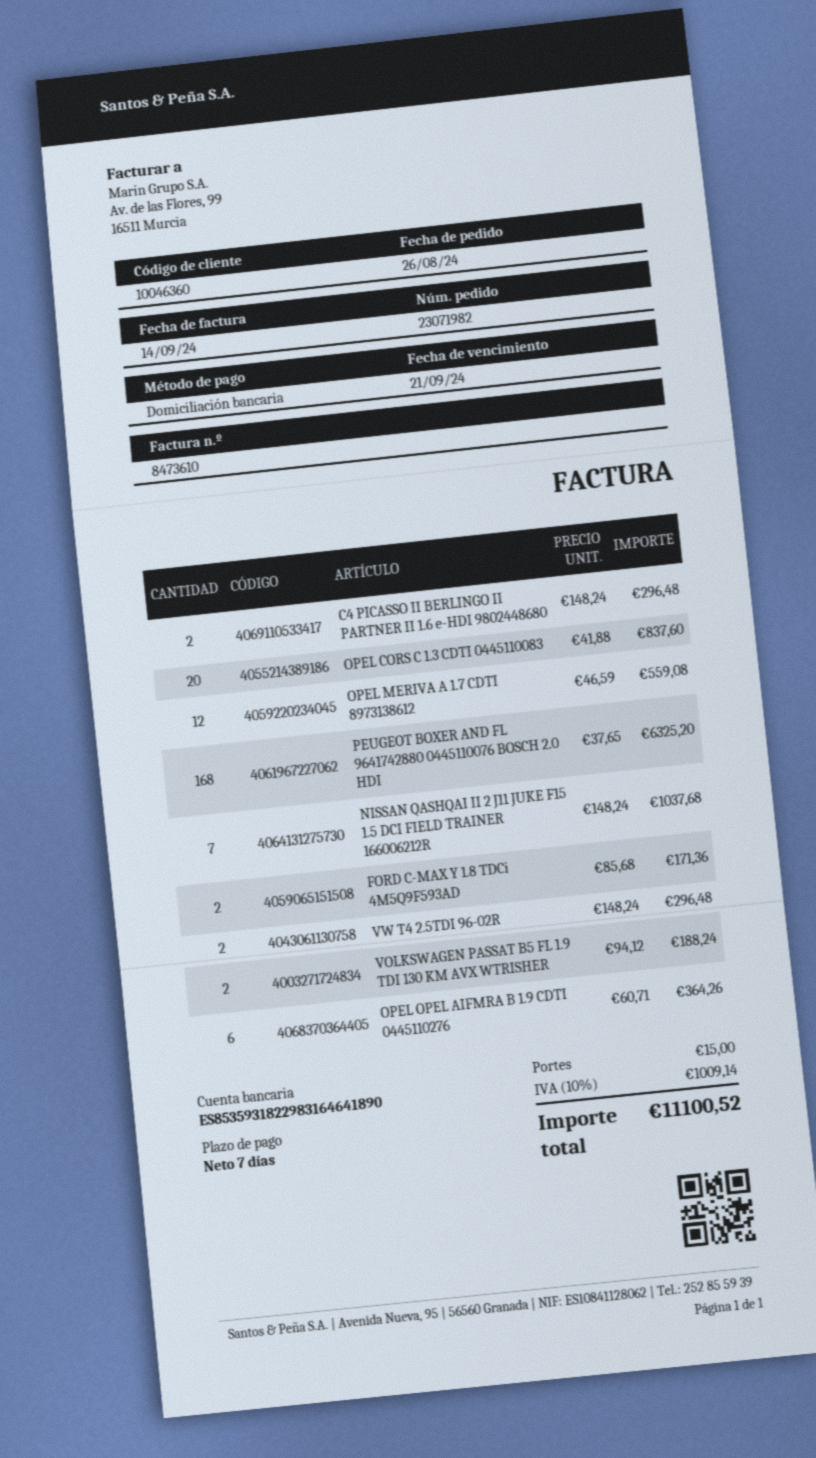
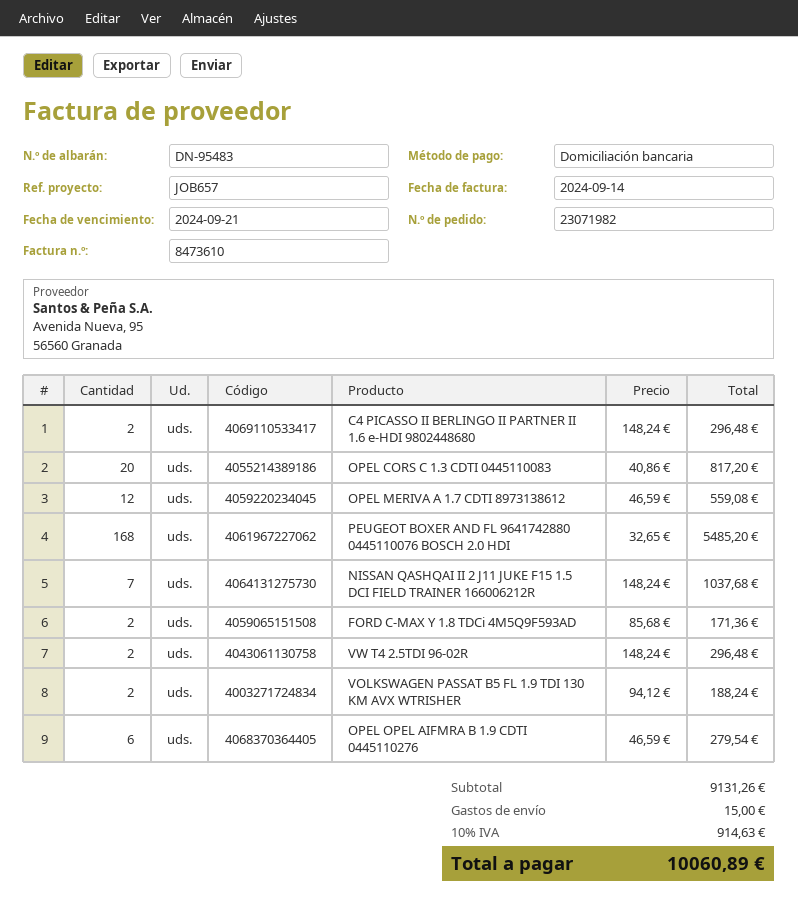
OPEL CORS C 1.3 CDTI 0445110083: 20 x 41.88 = 837.60 -> 20 x 40.86 = 817.20
PEUGEOT BOXER AND FL 9641742880 0445110076 BOSCH 2.0 HDI: 168 x 37.65 = 6325.20 -> 168 x 32.65 = 5485.20
OPEL OPEL AIFMRA B 1.9 CDTI 0445110276: 6 x 60.71 = 364.26 -> 6 x 46.59 = 279.54
tax: 10% = 1009.14 -> 10% = 914.63
total: 11100.52 -> 10060.89

